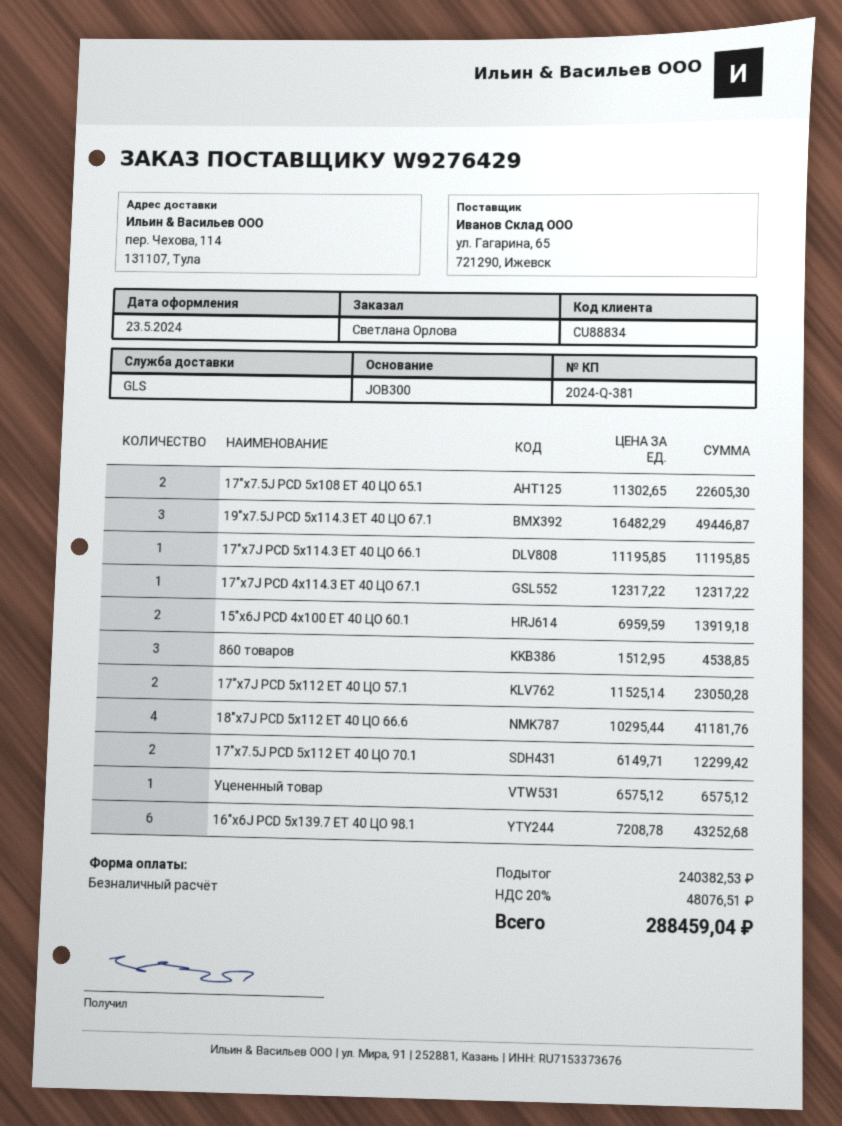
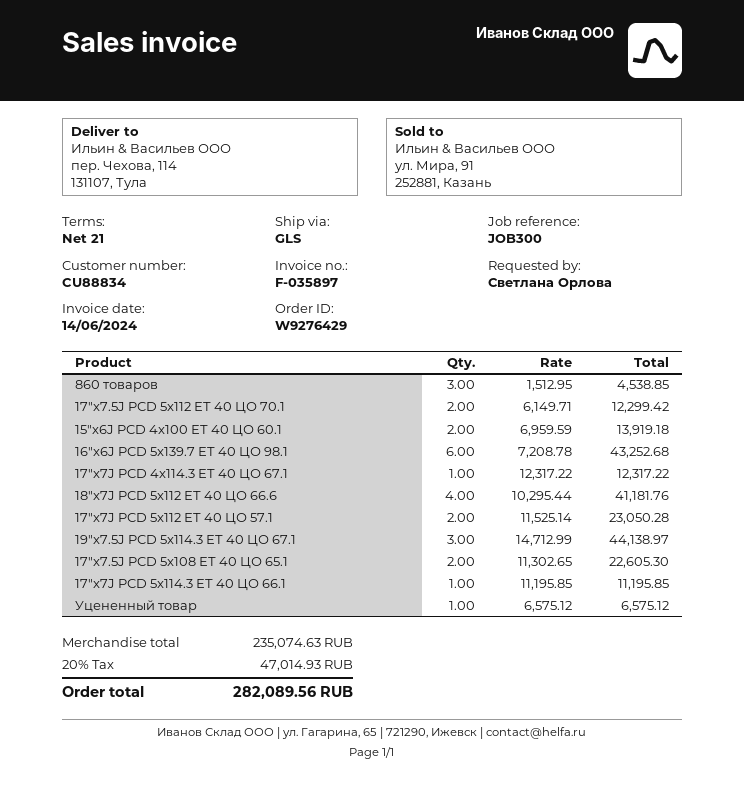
19"x7.5J PCD 5x114.3 ЕТ 40 ЦО 67.1: 3 x 16482.29 = 49446.87 -> 3 x 14712.99 = 44138.97
subtotal: 240382.53 -> 235074.63
tax: 20% = 48076.51 -> 20% = 47014.93
total: 288459.04 -> 282089.56

